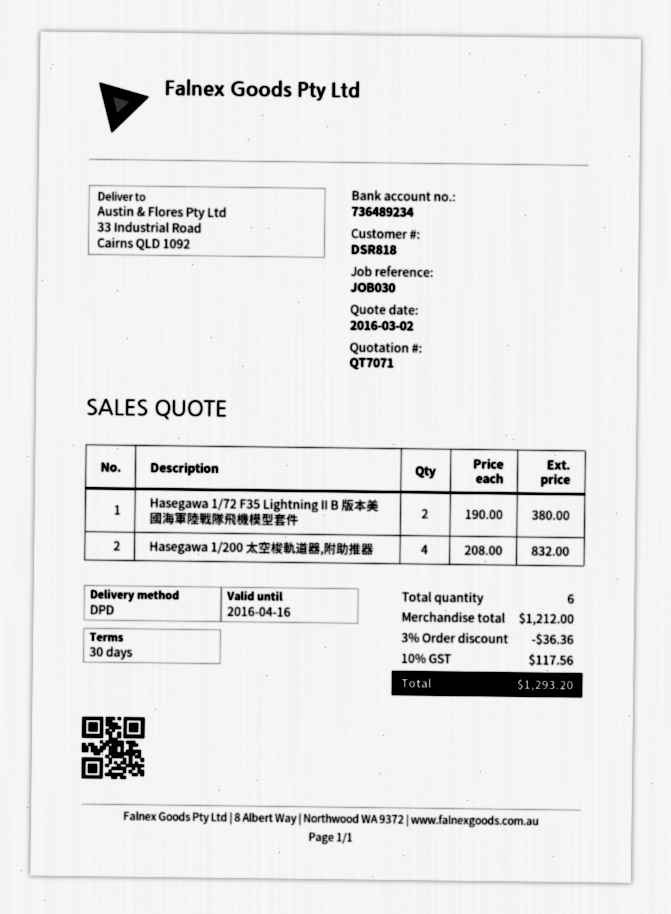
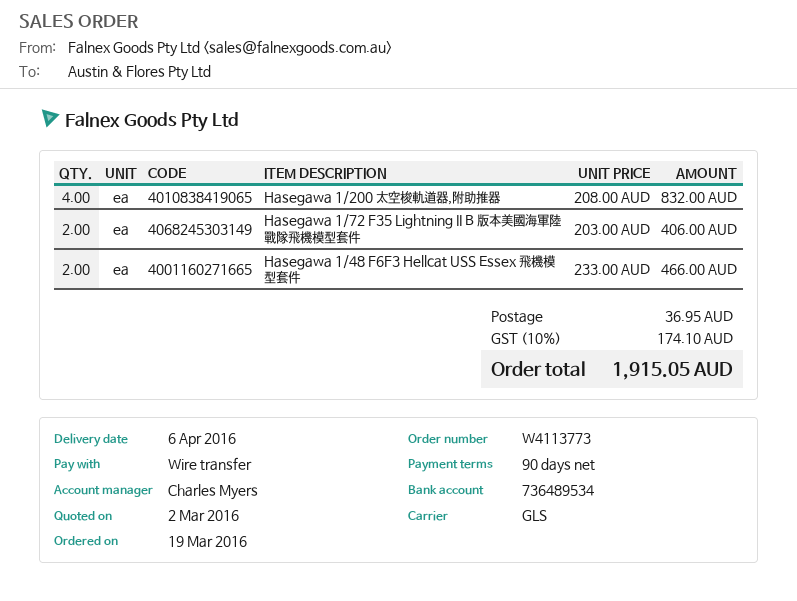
payment terms: 30 days -> 90 days
bank account: 736489234 -> 736489534
shipping method: DPD -> GLS
Hasegawa 1/72 F35 Lightning II B 版本美國海軍陸戰隊飛機模型套件: 2 x 190.00 = 380.00 -> 2 x 203.00 = 406.00
Hasegawa 1/48 F6F3 Hellcat USS Essex 飛機模型套件: none -> 2 x 233.00 = 466.00
discount: 3% = 36.36 -> none
shipping: none -> 36.95
tax: 10% = 117.56 -> 10% = 174.10
total: 1293.20 -> 1915.05

